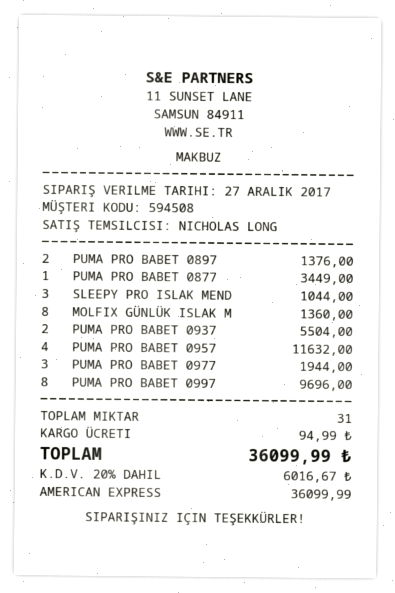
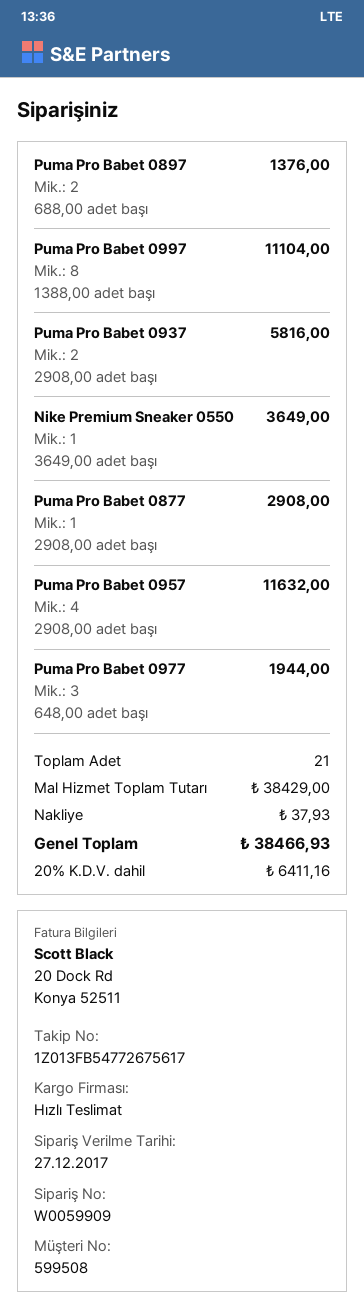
customer number: 594508 -> 599508
PUMA PRO BABET 0877: 1 for 3449.00 -> 1 for 2908.00
SLEEPY PRO ISLAK MEND: 3 for 1044.00 -> none
MOLFIX GÜNLÜK ISLAK M: 8 for 1360.00 -> none
PUMA PRO BABET 0937: 2 for 5504.00 -> 2 for 5816.00
PUMA PRO BABET 0997: 8 for 9696.00 -> 8 for 11104.00
Nike Premium Sneaker 0550: none -> 1 for 3649.00
total quantity: 31 -> 21
shipping: 94.99 -> 37.93
tax: 20% = 6016.67 -> 20% = 6411.16
total: 36099.99 -> 38466.93

